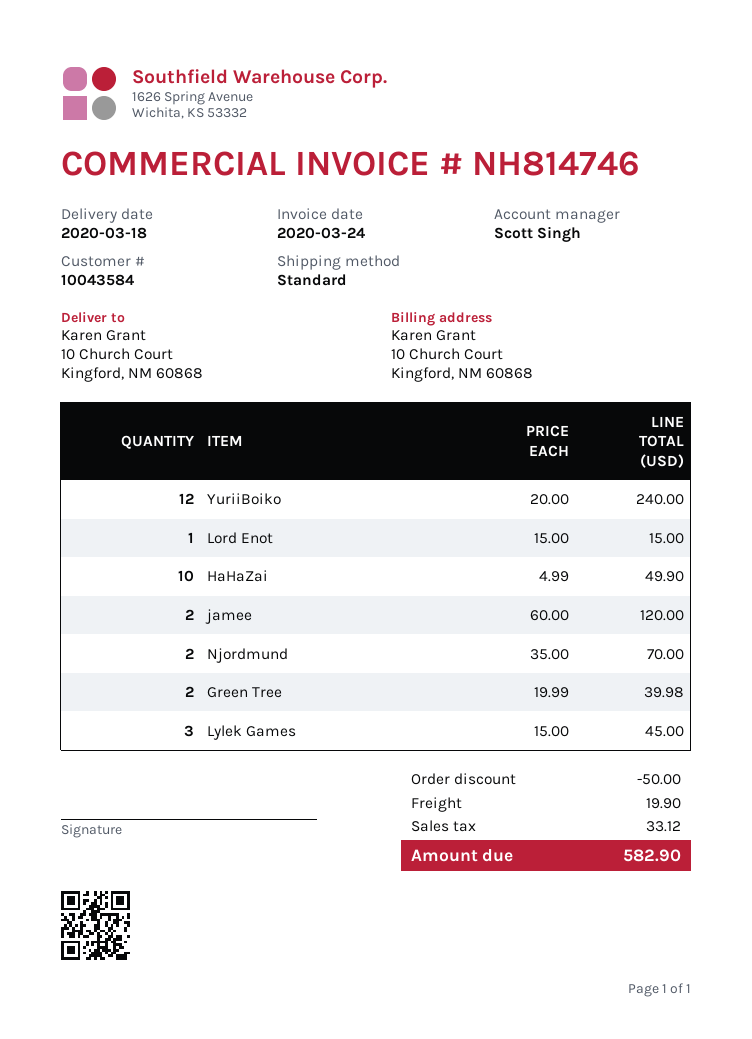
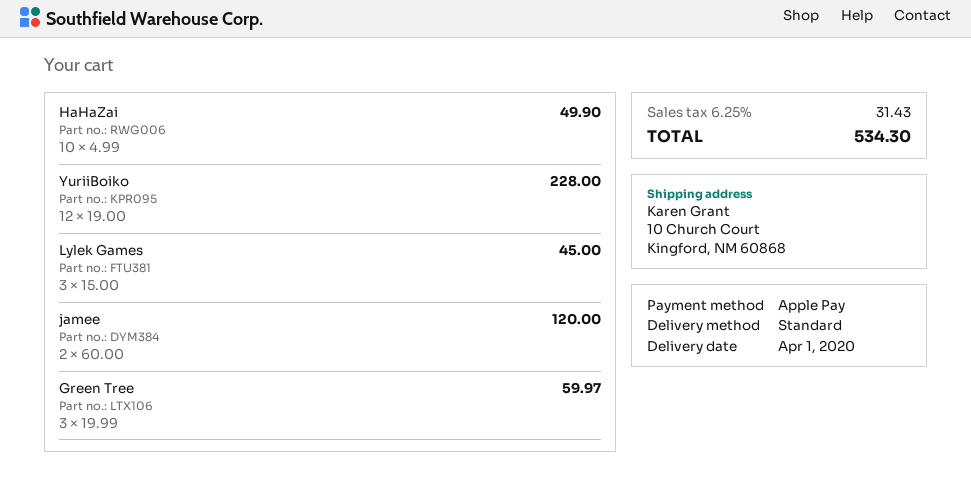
delivery date: 2020-03-18 -> 2020-04-01
YuriiBoiko: 12 x 20.00 = 240.00 -> 12 x 19.00 = 228.00
Lord Enot: 1 x 15.00 = 15.00 -> none
Njordmund: 2 x 35.00 = 70.00 -> none
Green Tree: 2 x 19.99 = 39.98 -> 3 x 19.99 = 59.97
discount: 50.00 -> none
shipping: 19.90 -> none
tax: 33.12 -> 31.43
total: 582.90 -> 534.30

